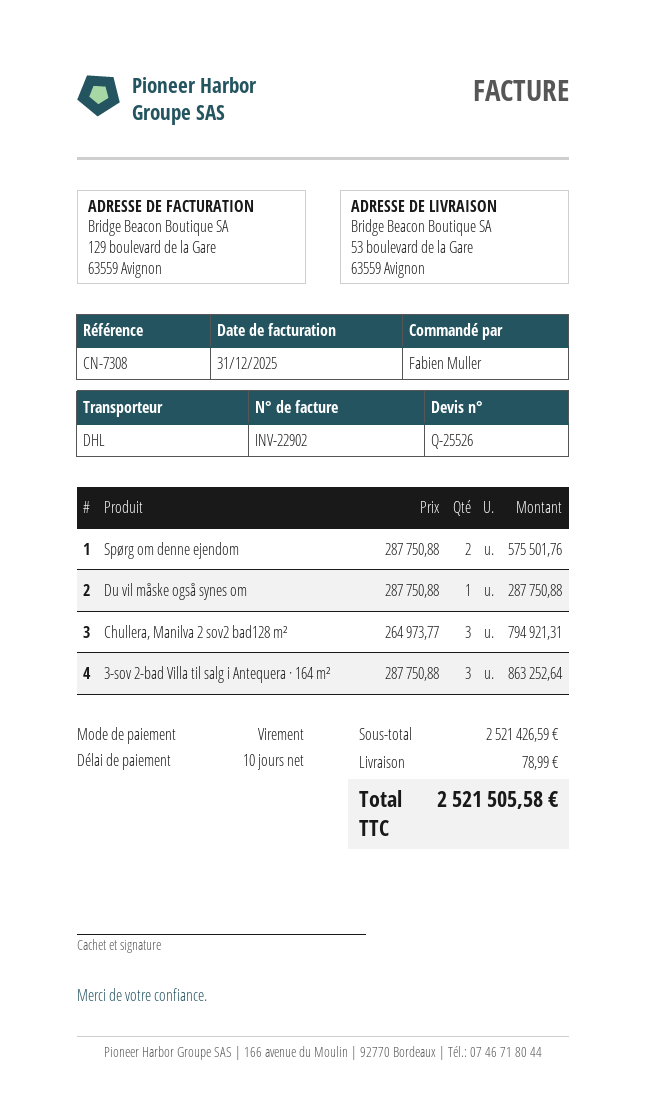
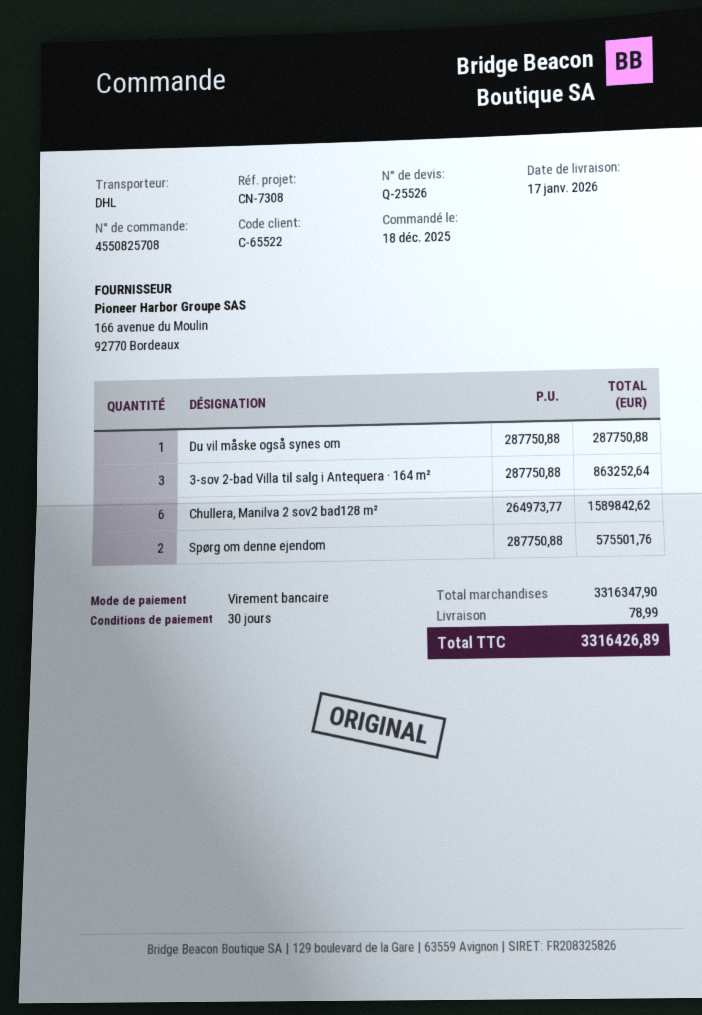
payment terms: 10 days -> 30 days
Chullera, Manilva 2 sov2 bad128 m²: 3 x 264973.77 = 794921.31 -> 6 x 264973.77 = 1589842.62
subtotal: 2521426.59 -> 3316347.90
total: 2521505.58 -> 3316426.89

